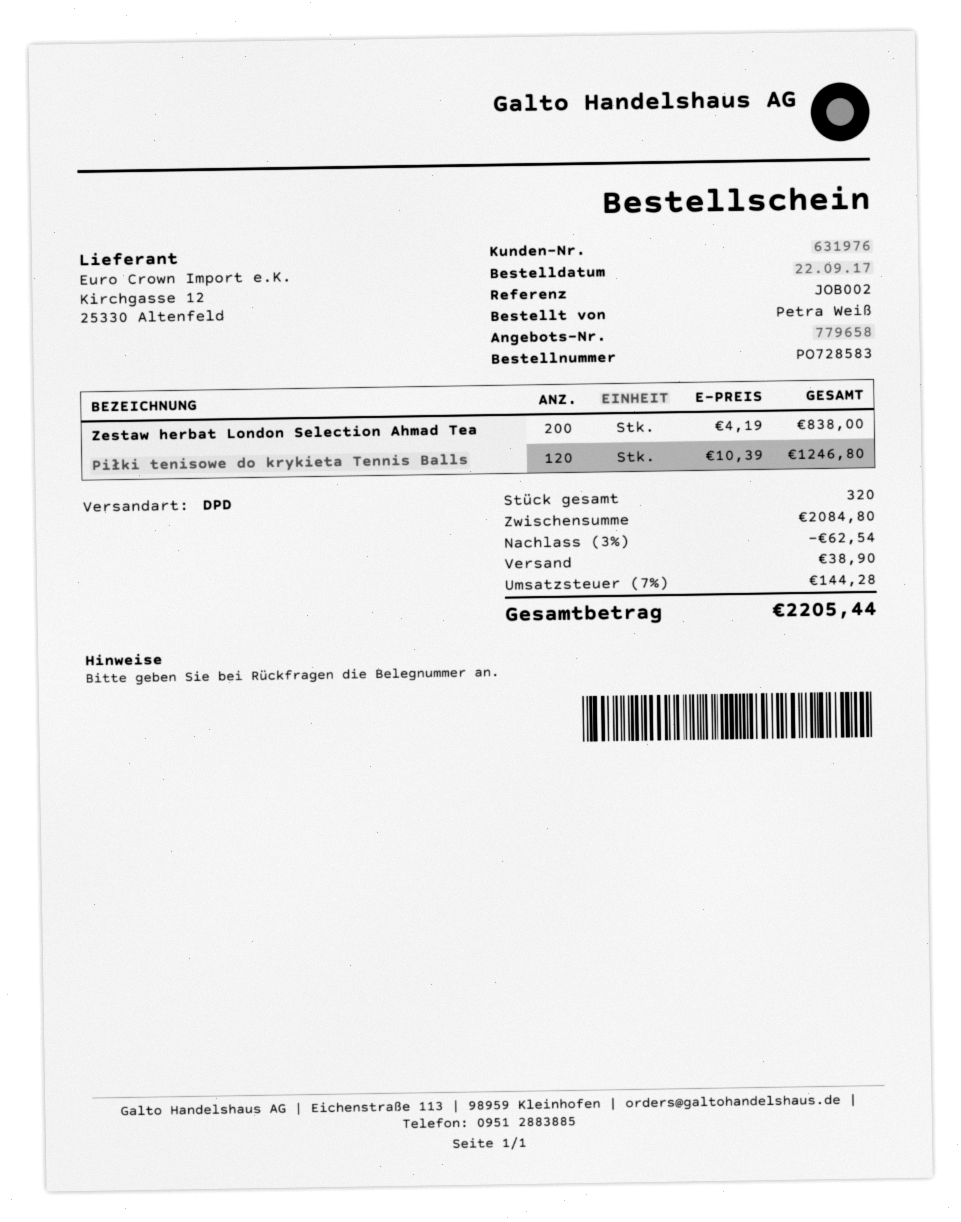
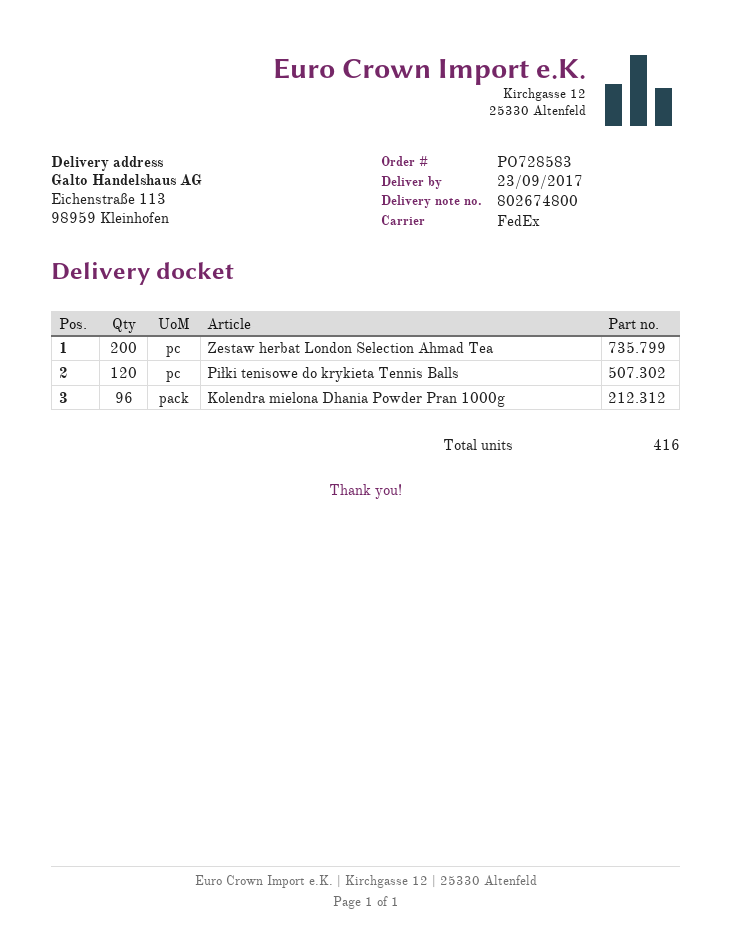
shipping method: DPD -> FedEx
Kolendra mielona Dhania Powder Pran 1000g: none -> 96
total quantity: 320 -> 416

